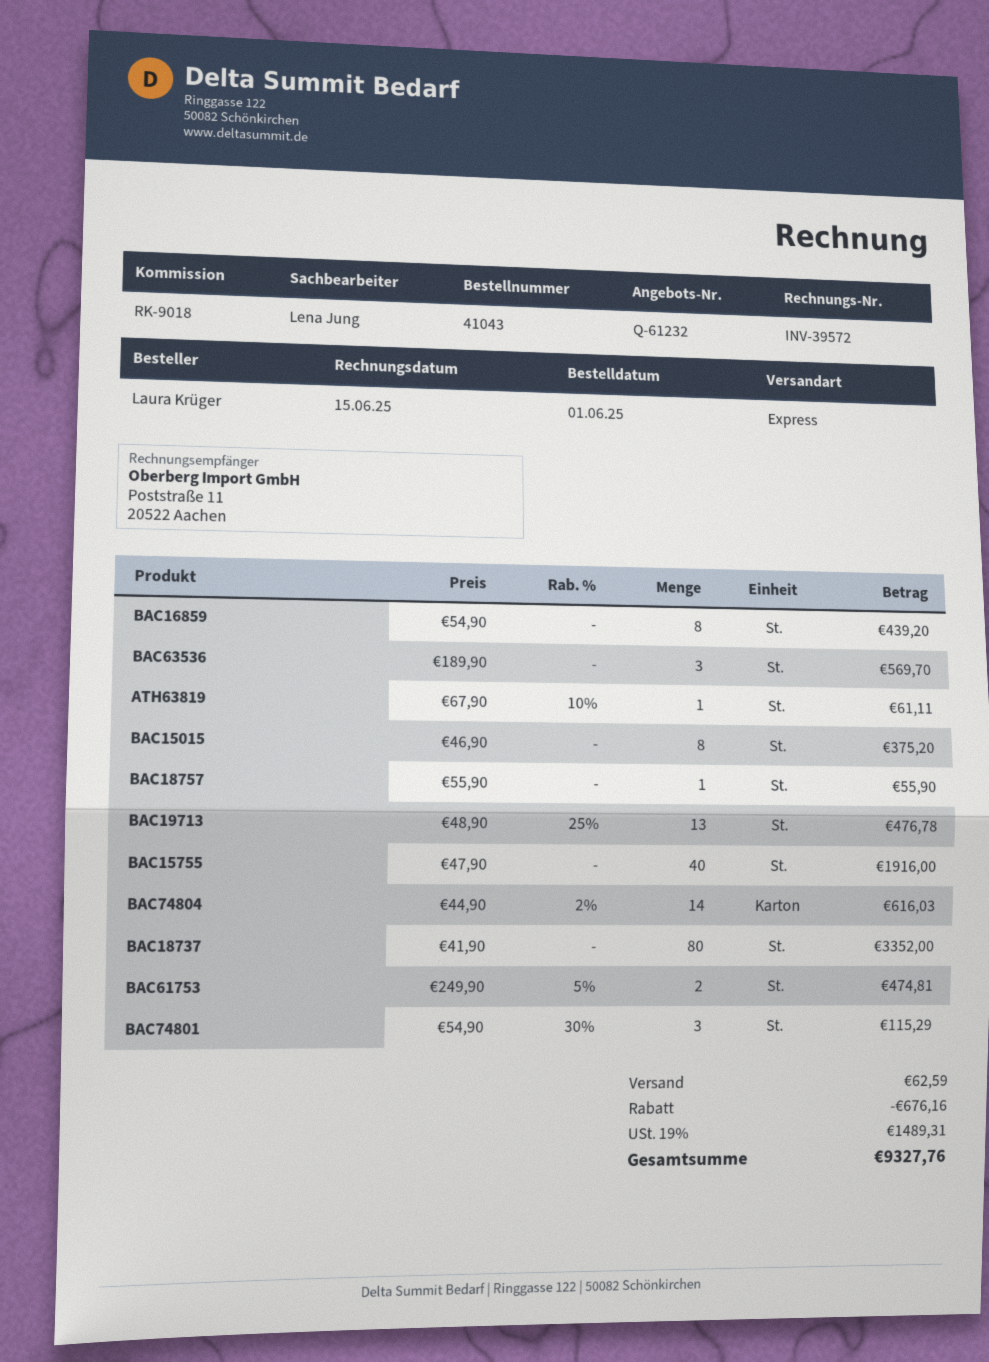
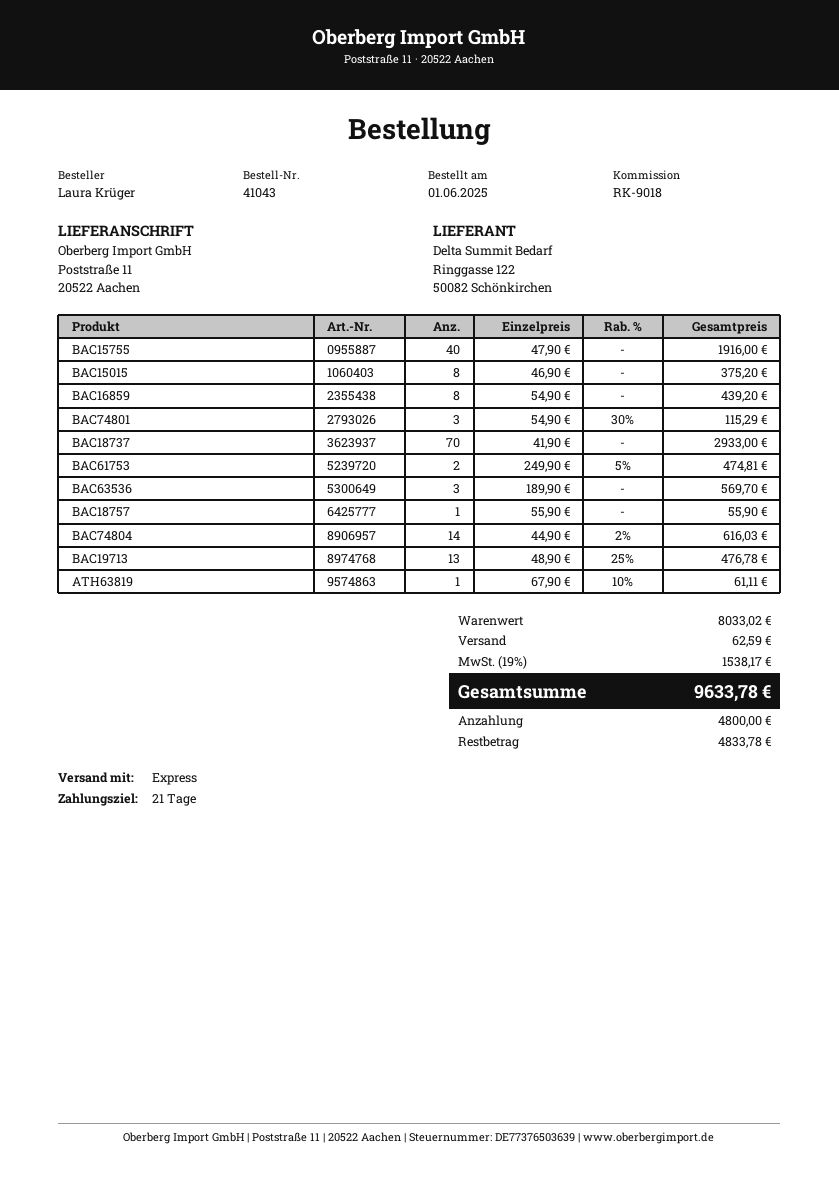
BAC18737: 80 x 41.90 = 3352.00 -> 70 x 41.90 = 2933.00
discount: 676.16 -> none
tax: 19% = 1489.31 -> 19% = 1538.17
total: 9327.76 -> 9633.78

